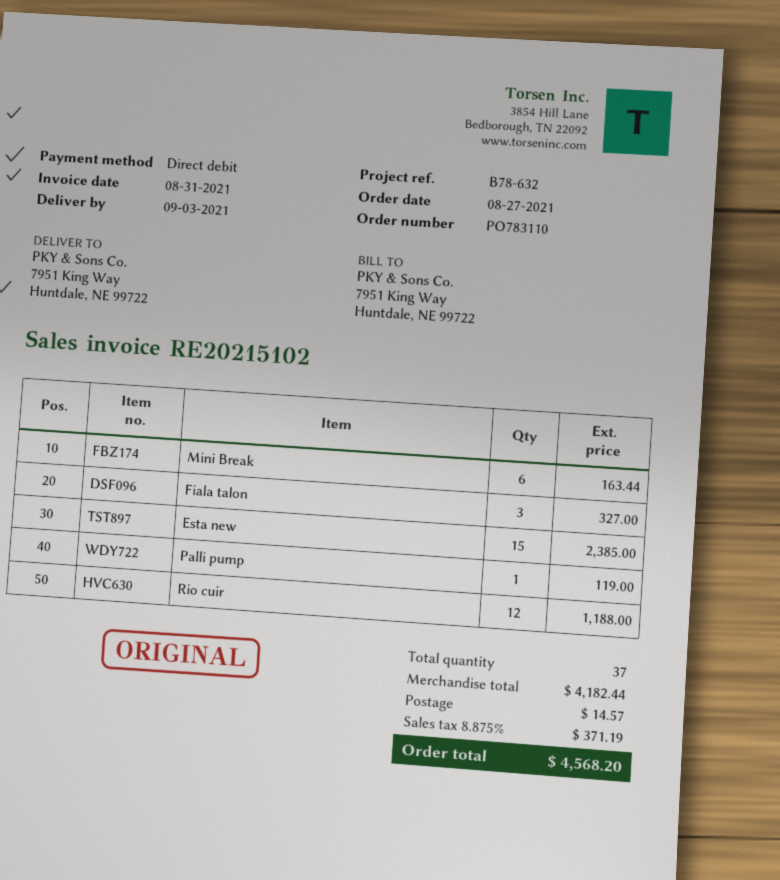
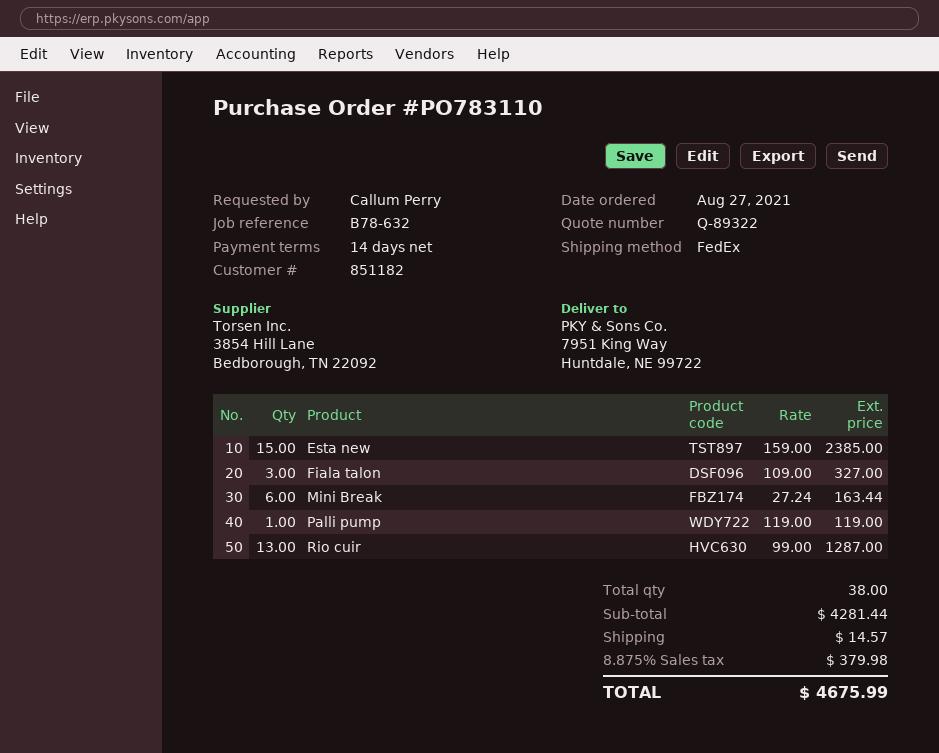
Rio cuir: 12 for 1188.00 -> 13 for 1287.00
total quantity: 37 -> 38
subtotal: 4182.44 -> 4281.44
tax: 8.875% = 371.19 -> 8.875% = 379.98
total: 4568.20 -> 4675.99

